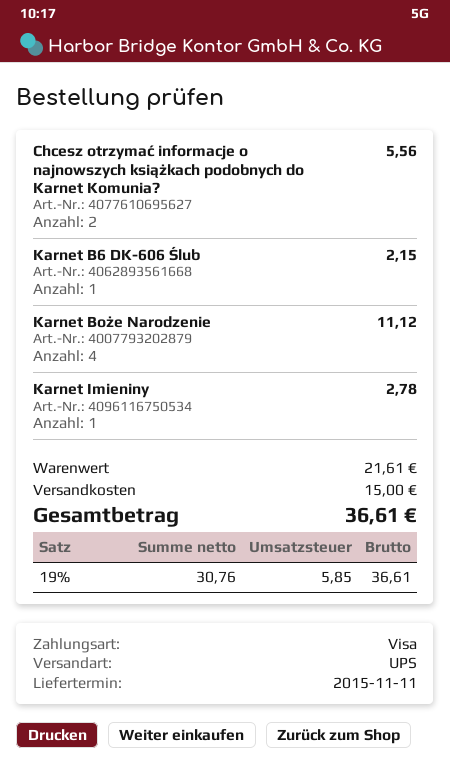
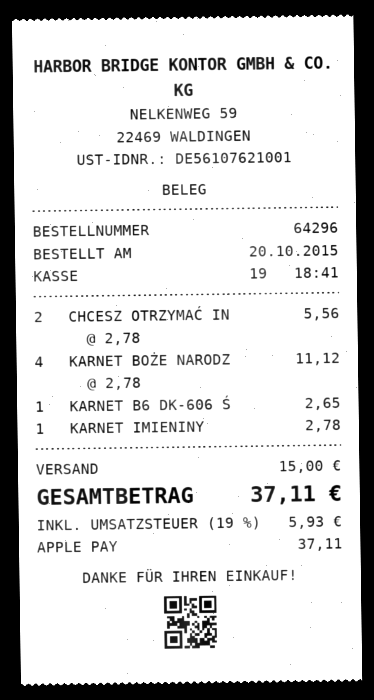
payment method: Visa -> Apple Pay
Karnet B6 DK-606 Ślub: 1 for 2.15 -> 1 for 2.65
tax: 19% = 5.85 -> 19% = 5.93
total: 36.61 -> 37.11

